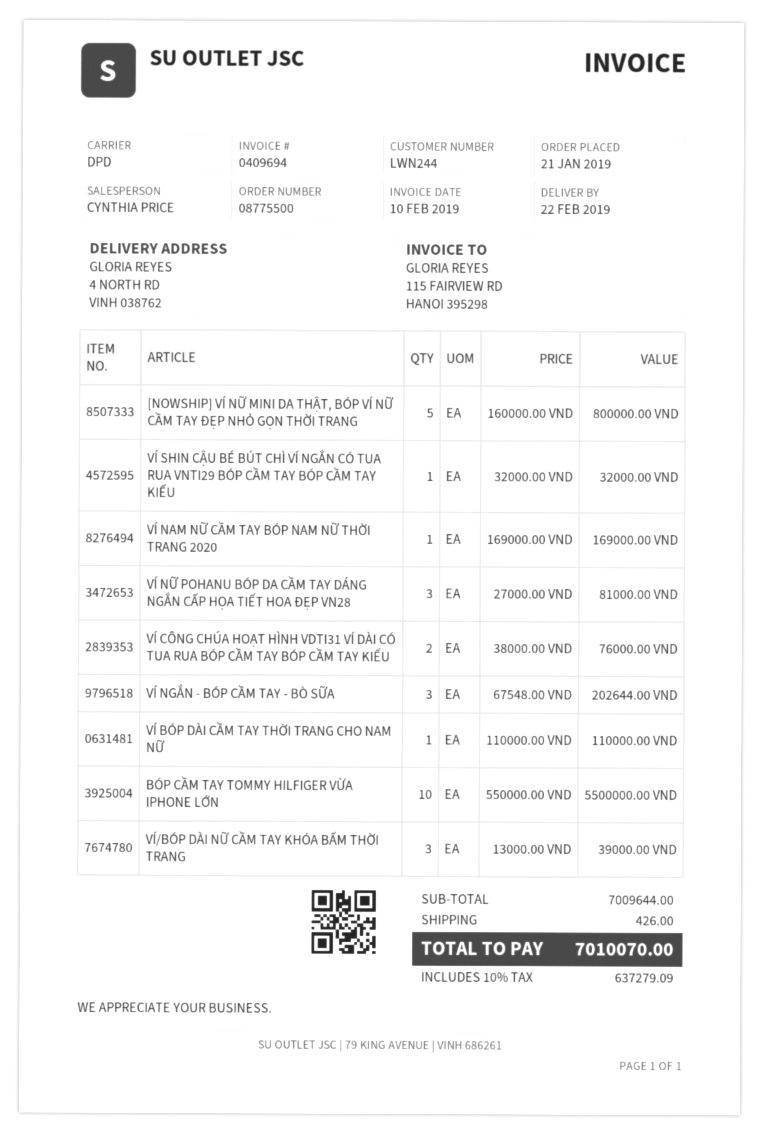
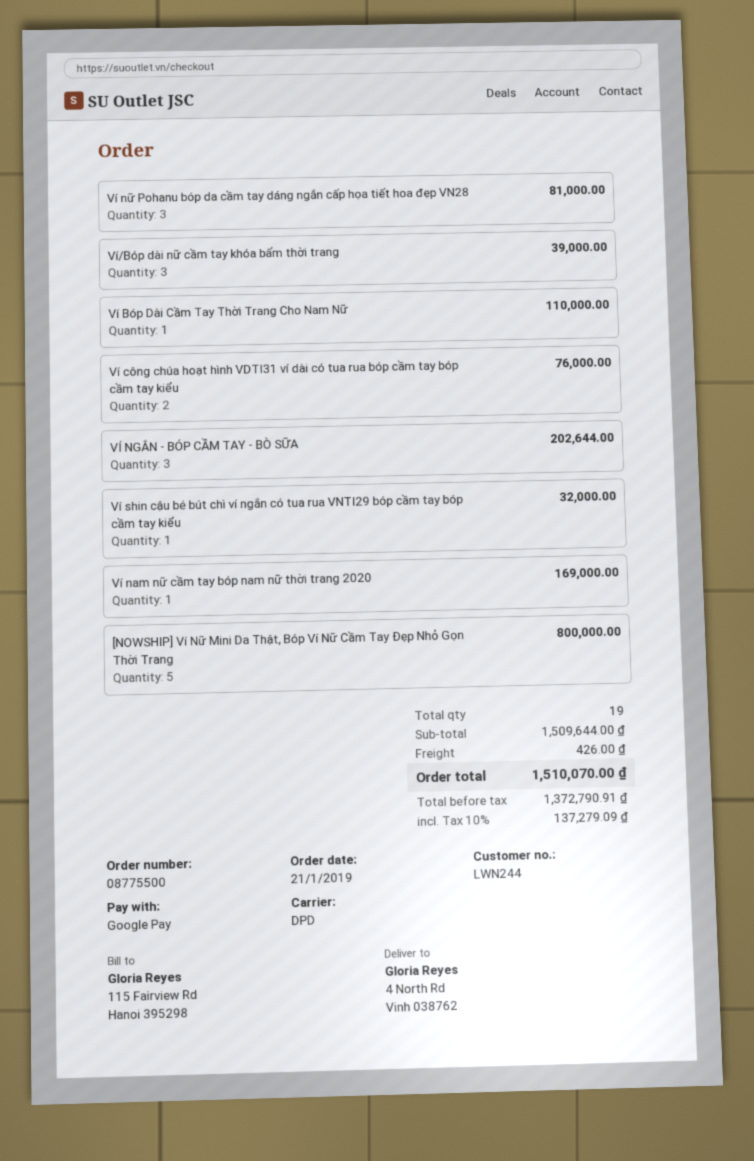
BÓP CẦM TAY TOMMY HILFIGER VỪA IPHONE LỚN: 10 for 5500000.00 -> none
subtotal: 7009644.00 -> 1509644.00
tax: 10% = 637279.09 -> 10% = 137279.09
total: 7010070.00 -> 1510070.00

